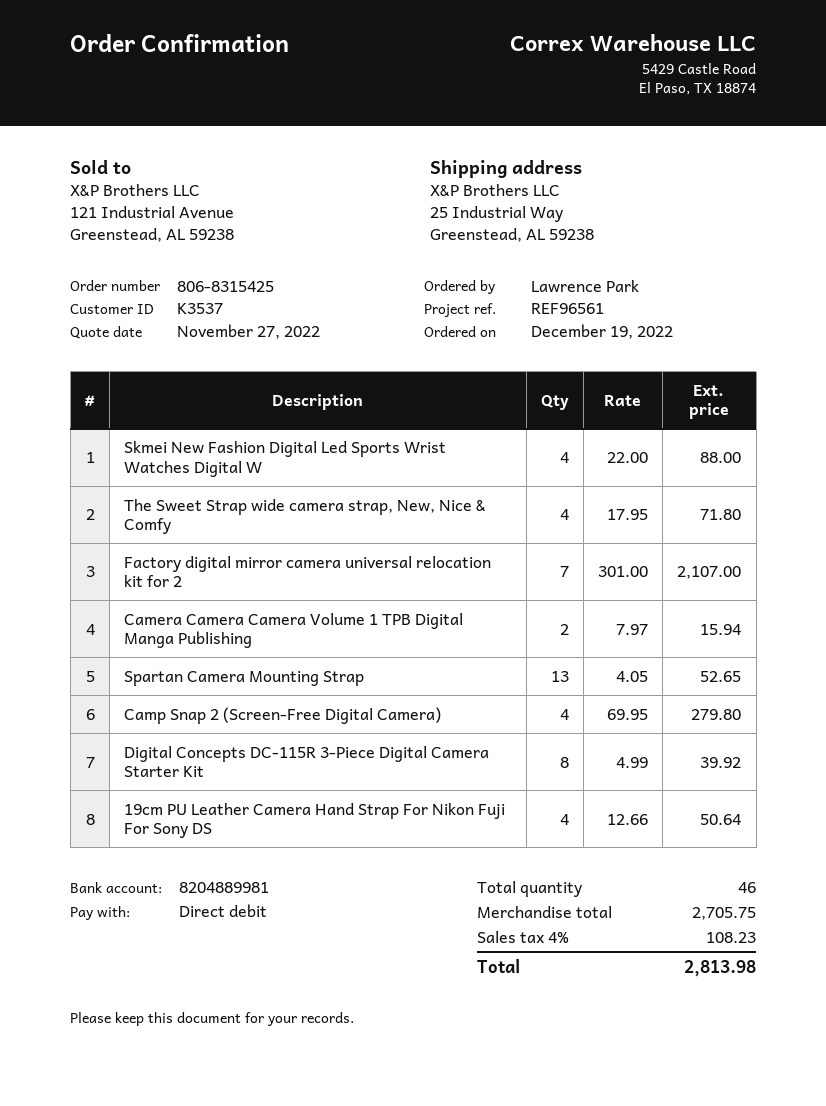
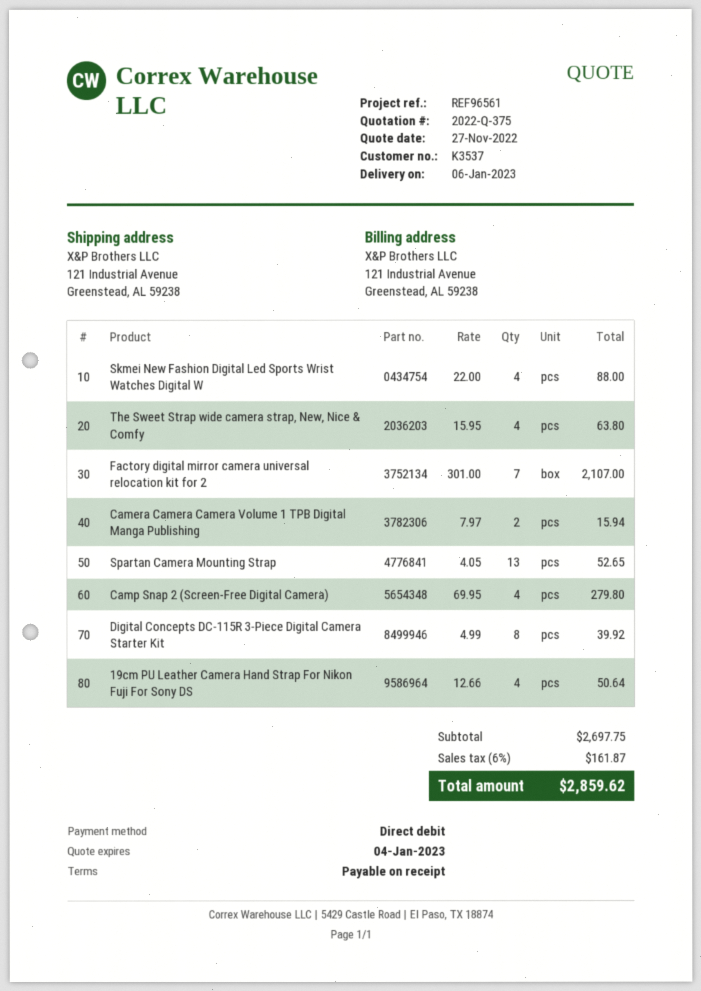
ship to: 25 Industrial Way, Greenstead, AL 59238 -> 121 Industrial Avenue, Greenstead, AL 59238
The Sweet Strap wide camera strap, New, Nice & Comfy: 4 x 17.95 = 71.80 -> 4 x 15.95 = 63.80
subtotal: 2705.75 -> 2697.75
tax: 4% = 108.23 -> 6% = 161.87
total: 2813.98 -> 2859.62

